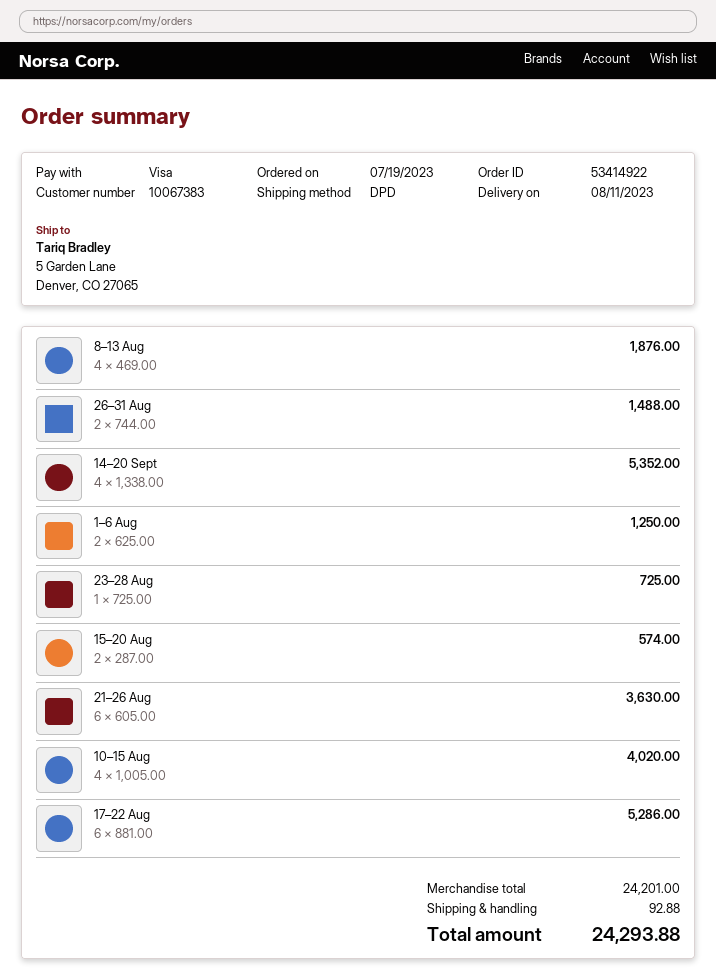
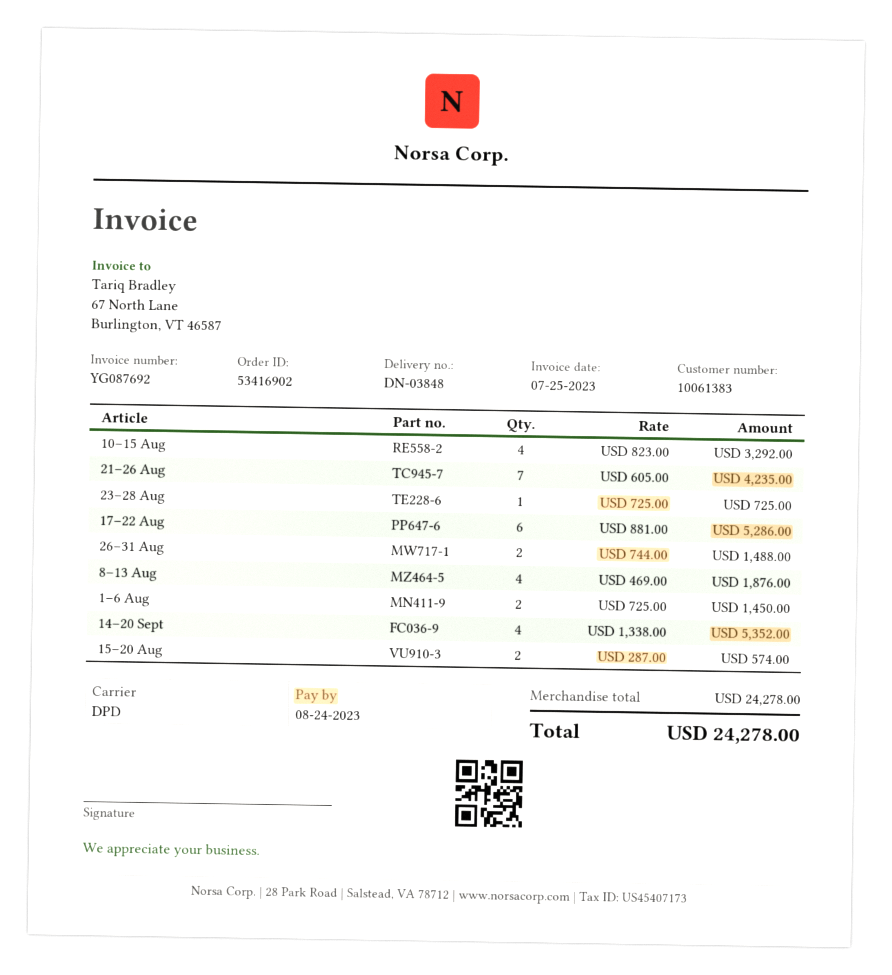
order number: 53414922 -> 53416902
customer number: 10067383 -> 10061383
1–6 Aug: 2 x 625.00 = 1250.00 -> 2 x 725.00 = 1450.00
21–26 Aug: 6 x 605.00 = 3630.00 -> 7 x 605.00 = 4235.00
10–15 Aug: 4 x 1005.00 = 4020.00 -> 4 x 823.00 = 3292.00
subtotal: 24201.00 -> 24278.00
shipping: 92.88 -> none
total: 24293.88 -> 24278.00

